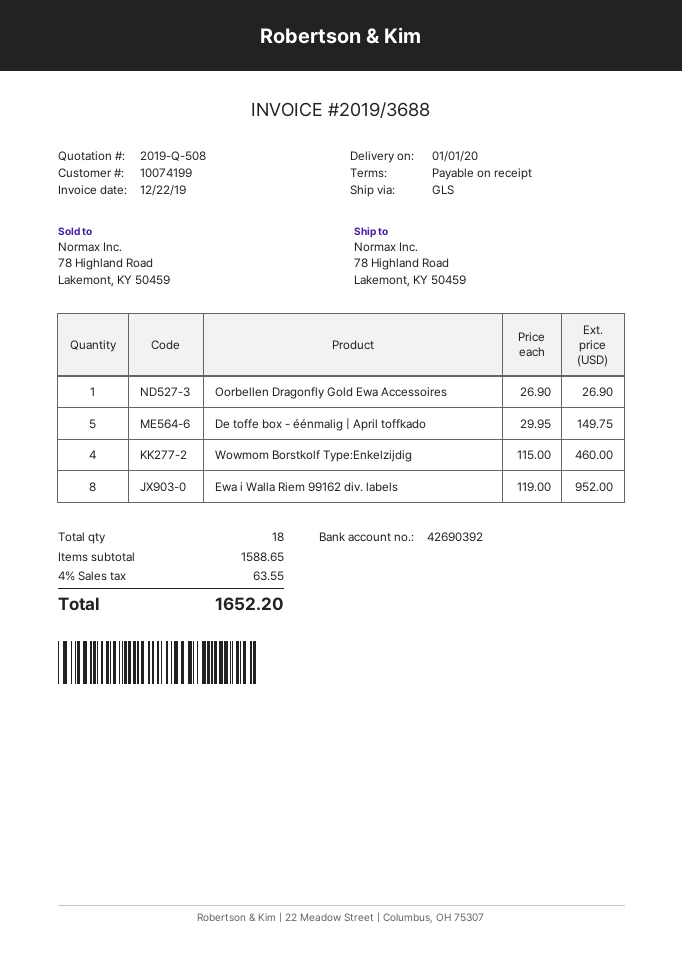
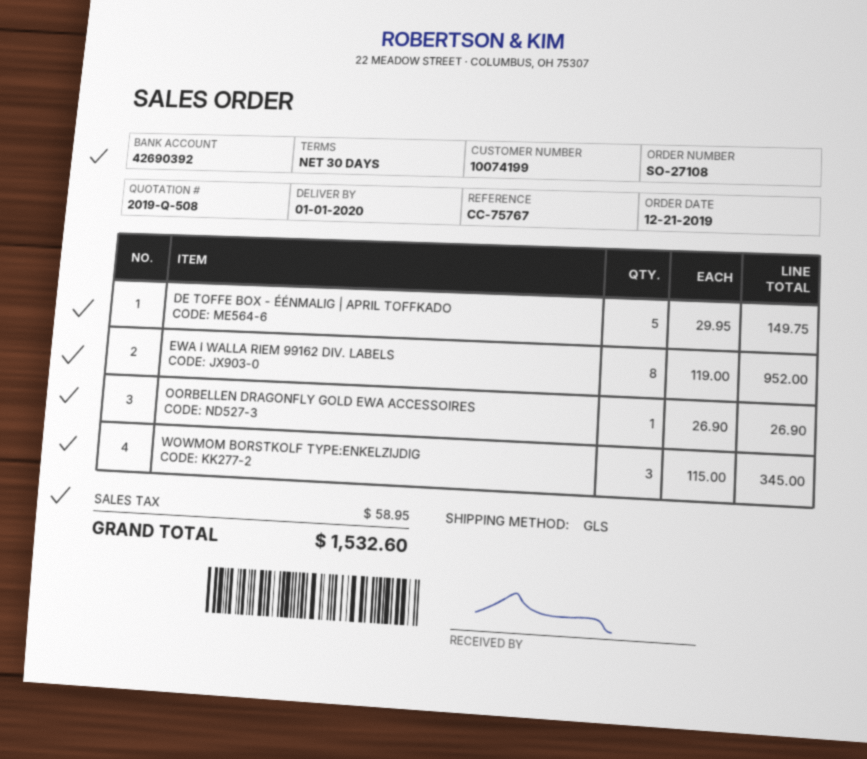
payment terms: on receipt -> 30 days
Wowmom Borstkolf Type:Enkelzijdig: 4 x 115.00 = 460.00 -> 3 x 115.00 = 345.00
tax: 63.55 -> 58.95
total: 1652.20 -> 1532.60

